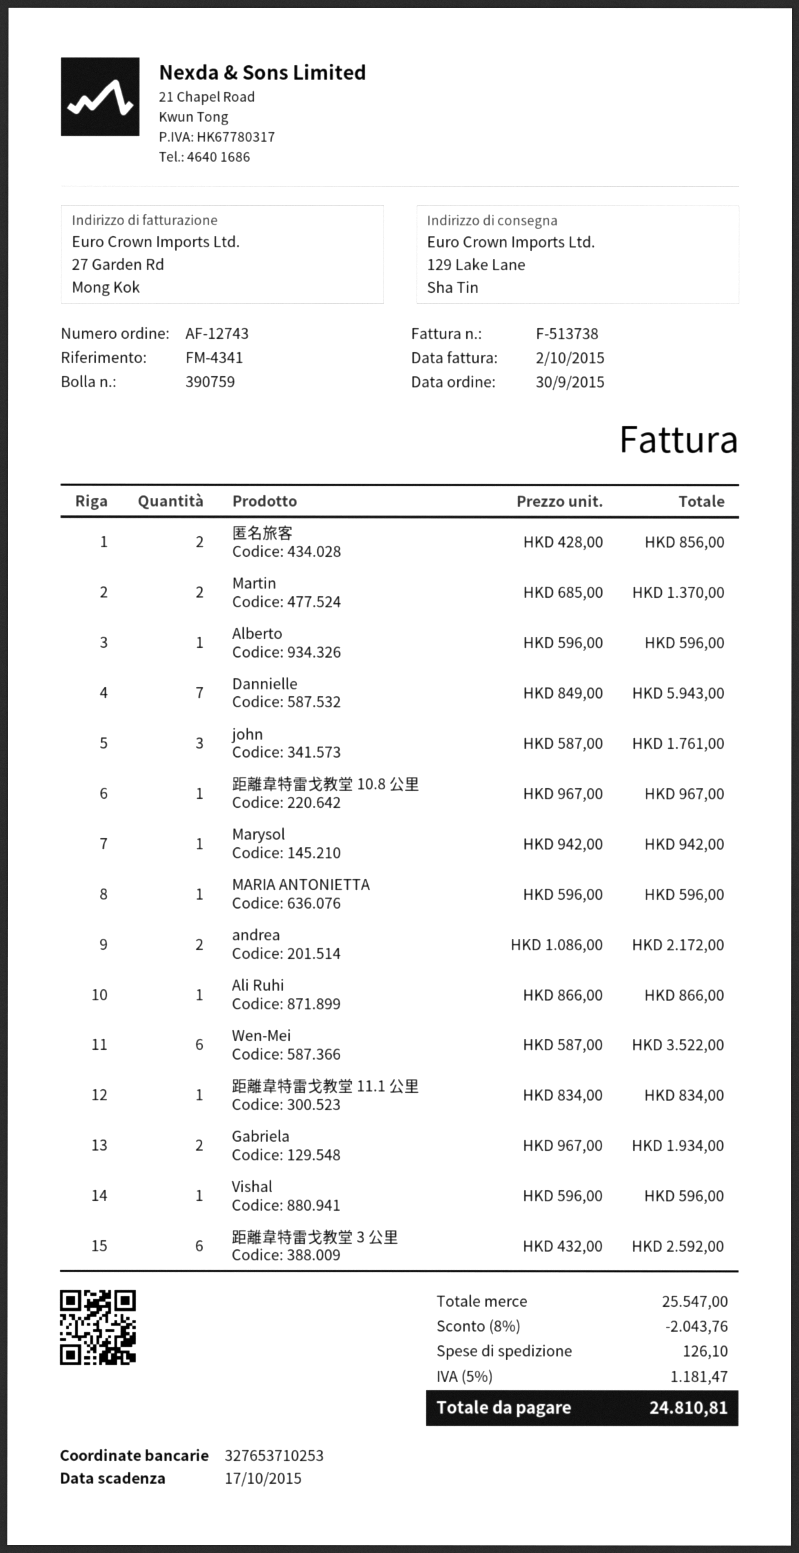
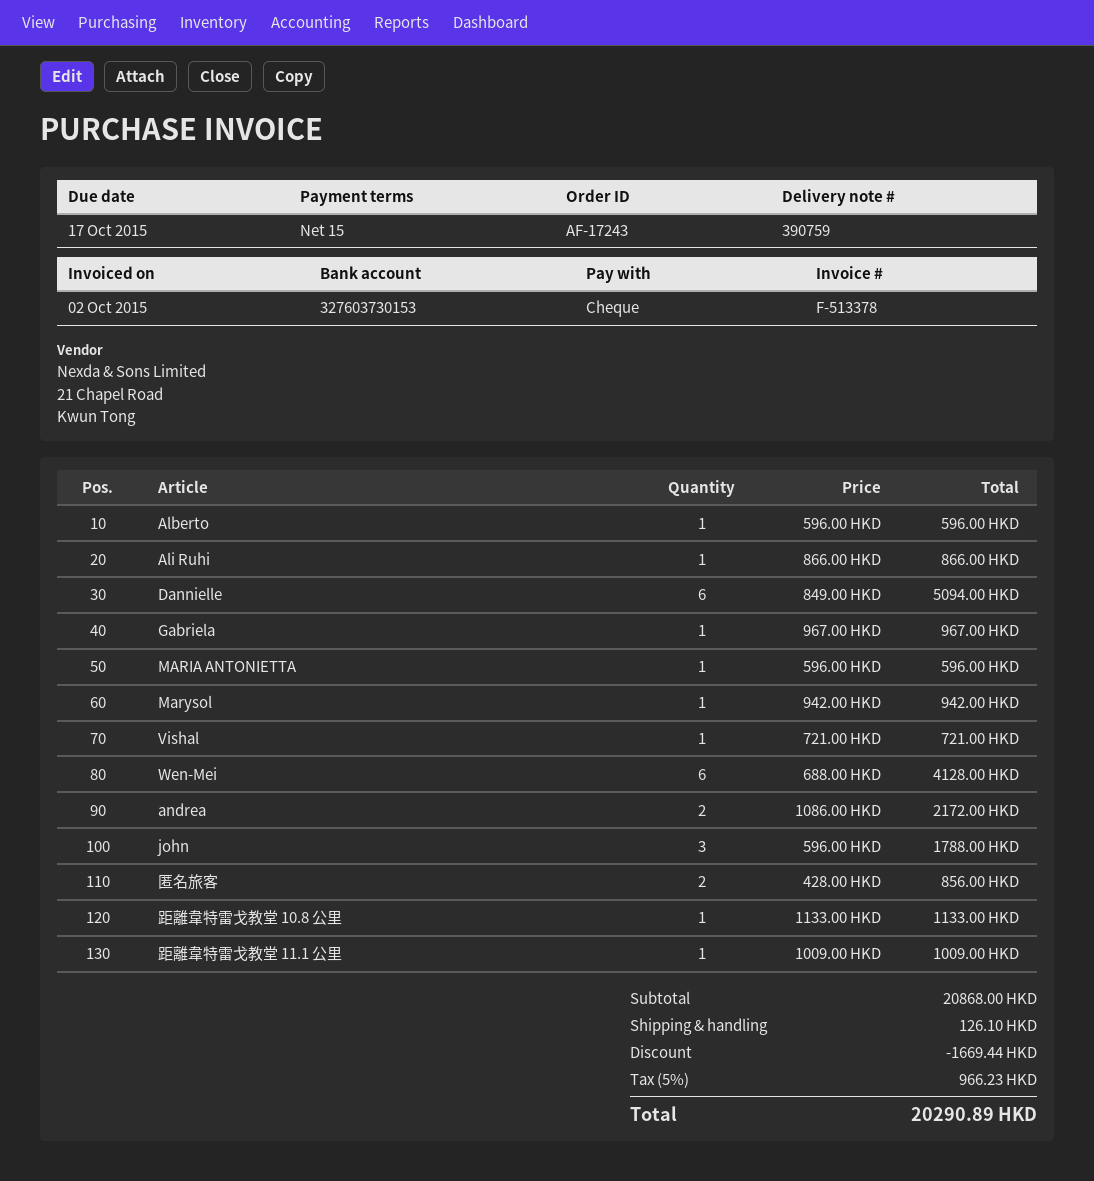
order number: AF-12743 -> AF-17243
invoice number: F-513738 -> F-513378
bank account: 327653710253 -> 327603730153
Martin: 2 x 685.00 = 1370.00 -> none
Dannielle: 7 x 849.00 = 5943.00 -> 6 x 849.00 = 5094.00
john: 3 x 587.00 = 1761.00 -> 3 x 596.00 = 1788.00
距離韋特雷戈教堂 10.8 公里: 1 x 967.00 = 967.00 -> 1 x 1133.00 = 1133.00
Wen-Mei: 6 x 587.00 = 3522.00 -> 6 x 688.00 = 4128.00
距離韋特雷戈教堂 11.1 公里: 1 x 834.00 = 834.00 -> 1 x 1009.00 = 1009.00
Gabriela: 2 x 967.00 = 1934.00 -> 1 x 967.00 = 967.00
Vishal: 1 x 596.00 = 596.00 -> 1 x 721.00 = 721.00
距離韋特雷戈教堂 3 公里: 6 x 432.00 = 2592.00 -> none
subtotal: 25547.00 -> 20868.00
discount: 2043.76 -> 1669.44
tax: 5% = 1181.47 -> 5% = 966.23
total: 24810.81 -> 20290.89

